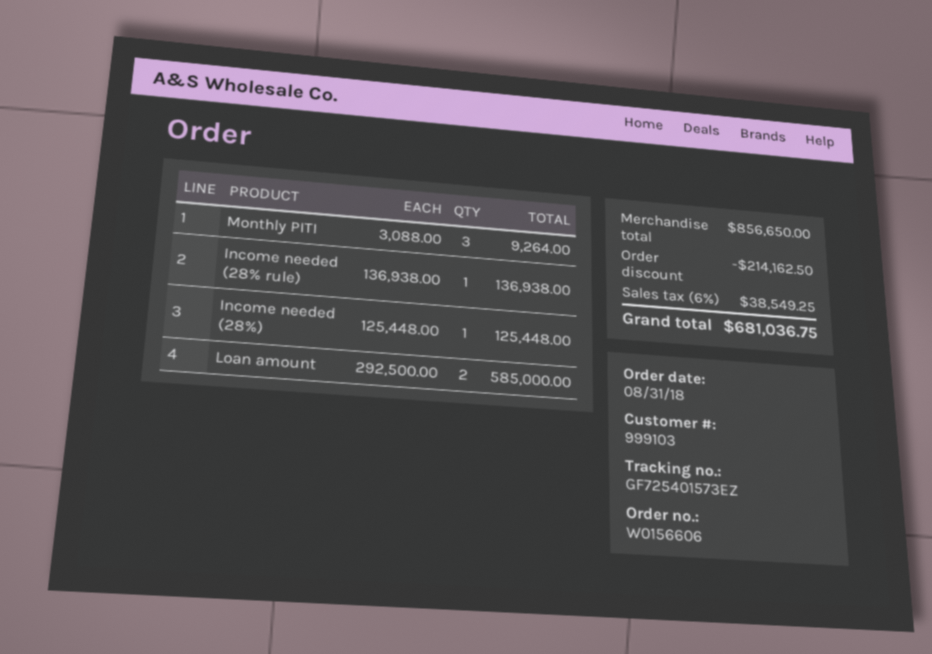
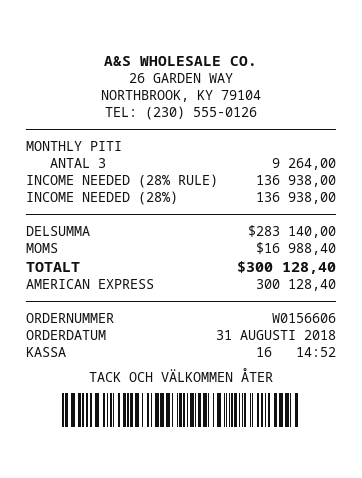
Income needed (28%): 1 for 125448.00 -> 1 for 136938.00
Loan amount: 2 for 585000.00 -> none
subtotal: 856650.00 -> 283140.00
discount: 214162.50 -> none
tax: 38549.25 -> 16988.40
total: 681036.75 -> 300128.40

